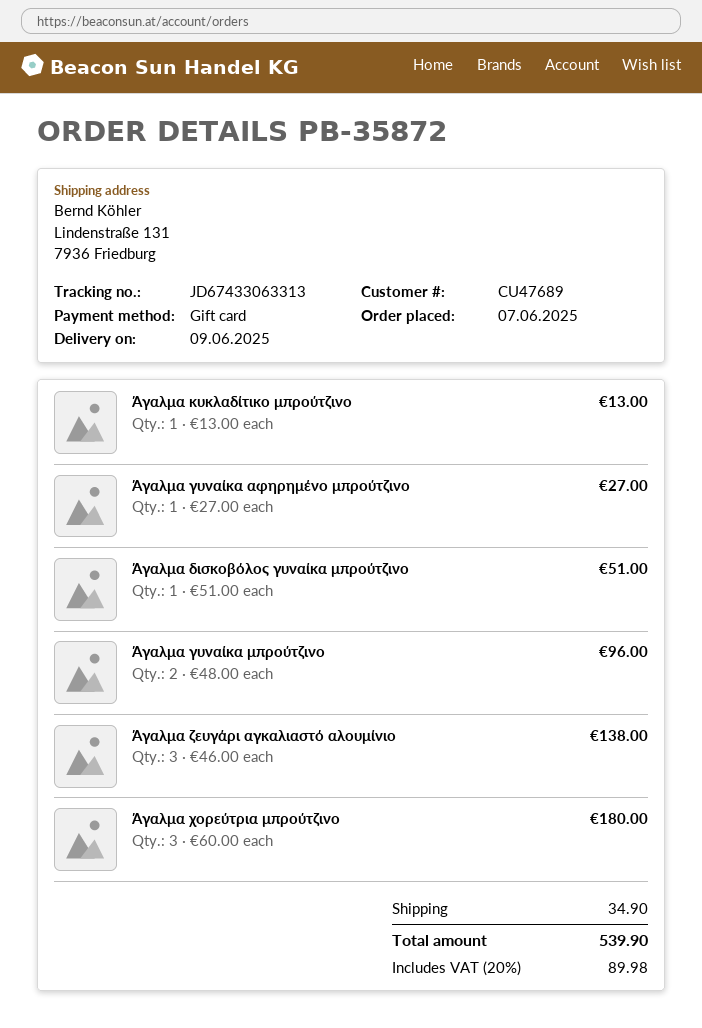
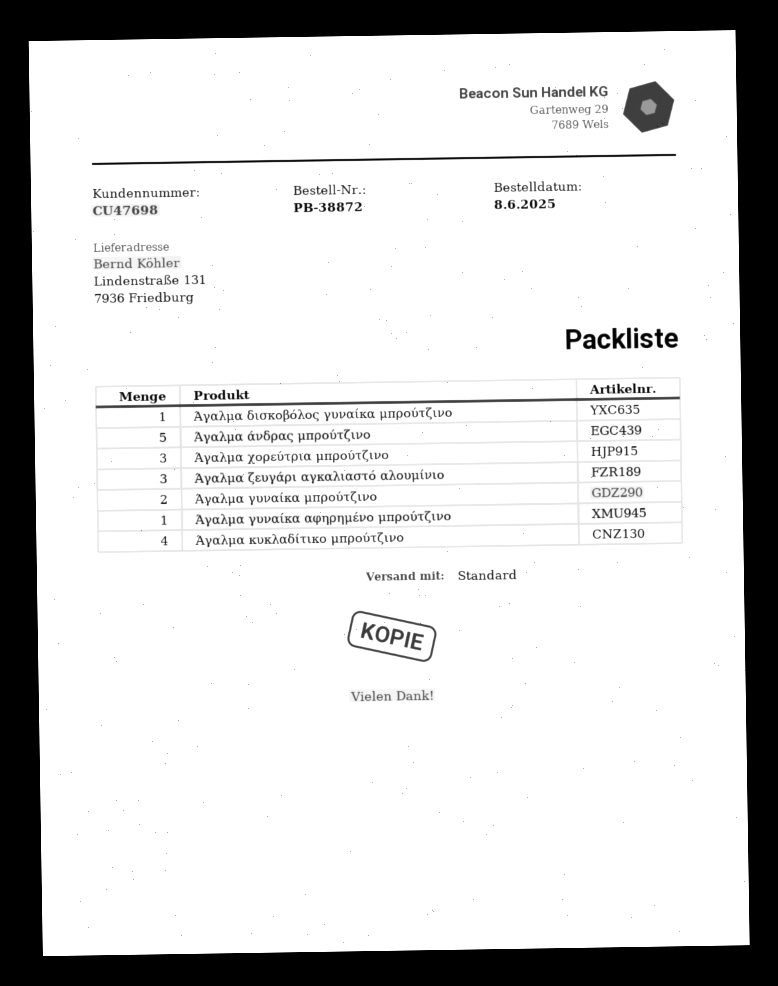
order number: PB-35872 -> PB-38872
order date: 2025-06-07 -> 2025-06-08
customer number: CU47689 -> CU47698
Άγαλμα κυκλαδίτικο μπρούτζινο: 1 -> 4
Άγαλμα άνδρας μπρούτζινο: none -> 5

